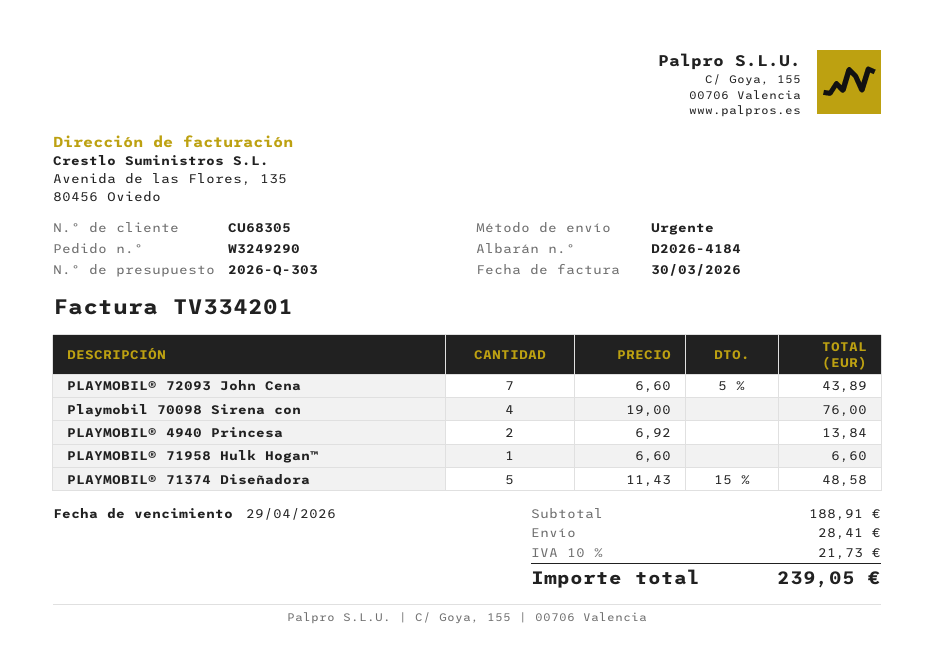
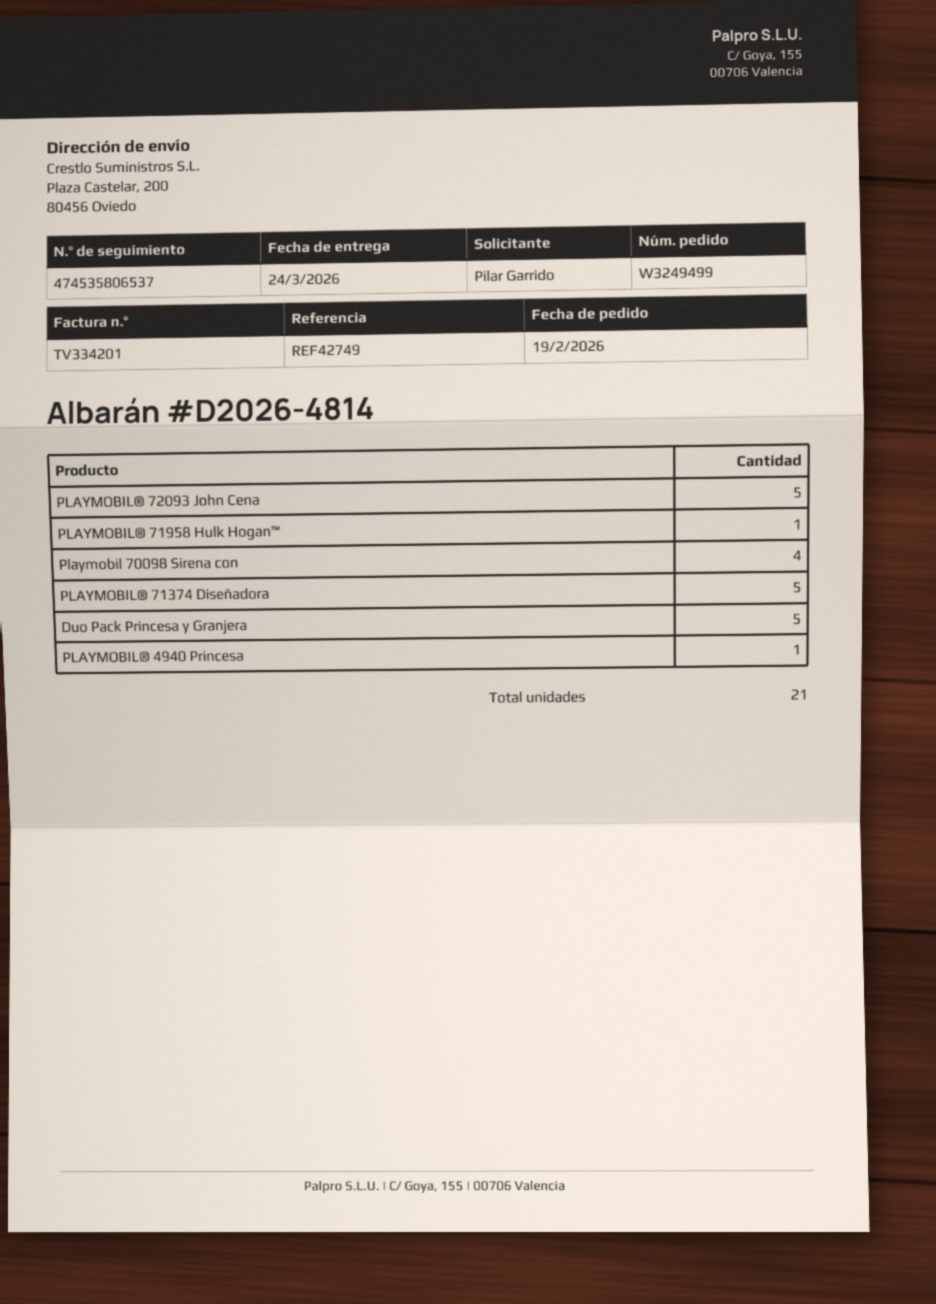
order number: W3249290 -> W3249499
delivery note number: D2026-4184 -> D2026-4814
PLAYMOBIL® 72093 John Cena: 7 -> 5
PLAYMOBIL® 4940 Princesa: 2 -> 1
Duo Pack Princesa y Granjera: none -> 5

